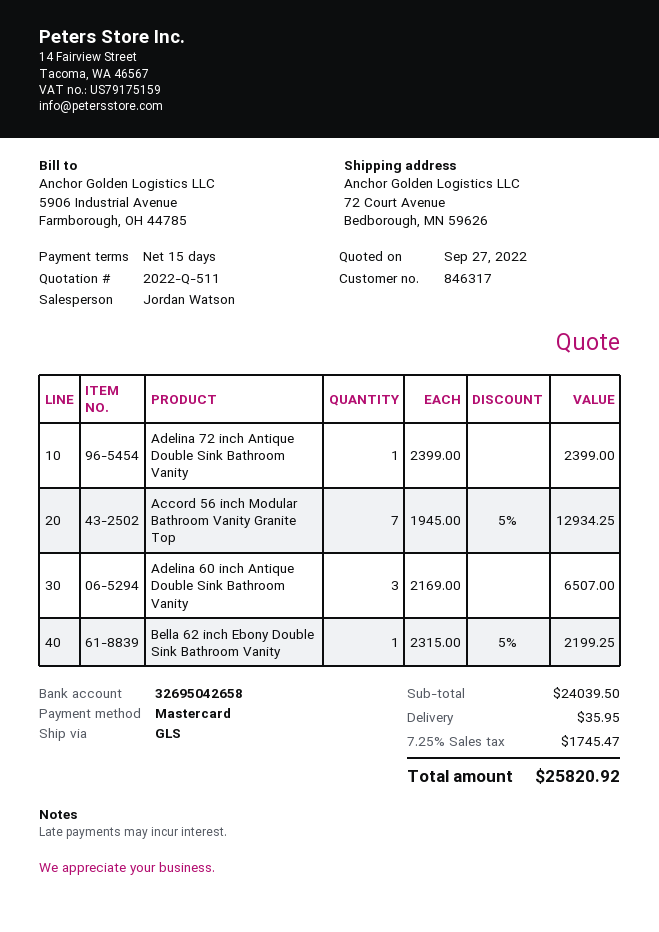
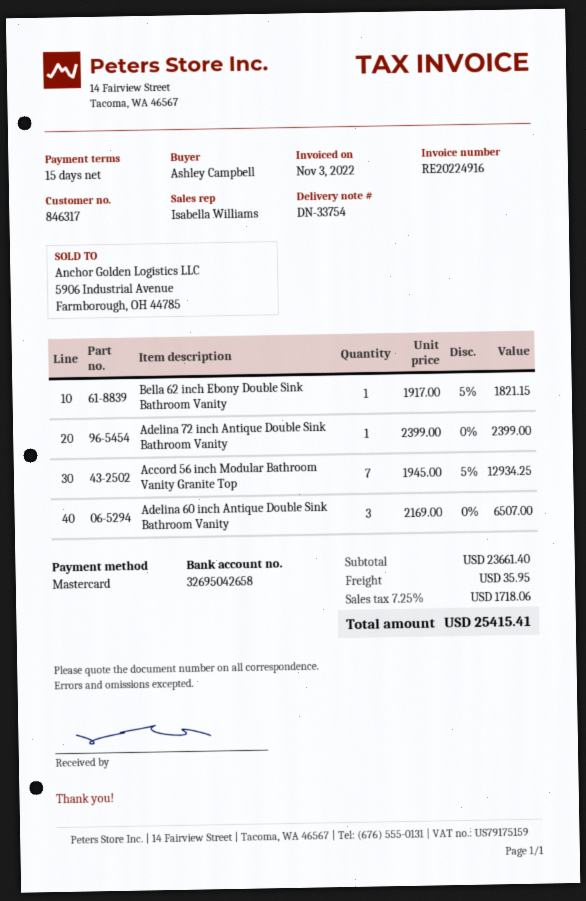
sales rep: Jordan Watson -> Isabella Williams
Bella 62 inch Ebony Double Sink Bathroom Vanity: 1 x 2315.00 - 5% = 2199.25 -> 1 x 1917.00 - 5% = 1821.15
subtotal: 24039.50 -> 23661.40
tax: 7.25% = 1745.47 -> 7.25% = 1718.06
total: 25820.92 -> 25415.41

